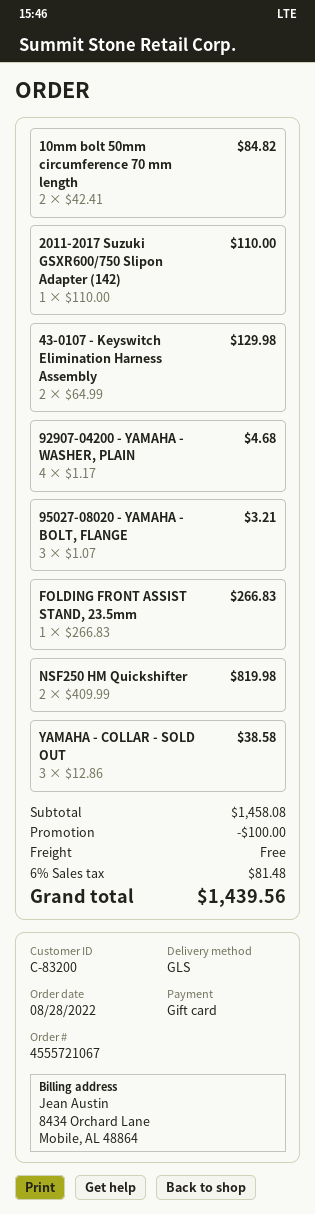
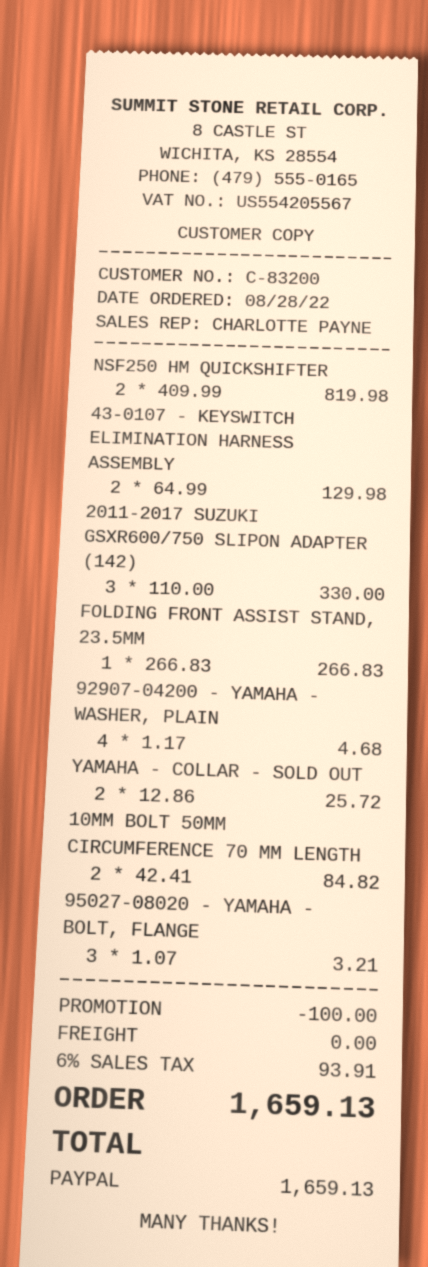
payment method: gift card -> PayPal
2011-2017 Suzuki GSXR600/750 Slipon Adapter (142): 1 x 110.00 = 110.00 -> 3 x 110.00 = 330.00
YAMAHA - COLLAR - SOLD OUT: 3 x 12.86 = 38.58 -> 2 x 12.86 = 25.72
tax: 6% = 81.48 -> 6% = 93.91
total: 1439.56 -> 1659.13

